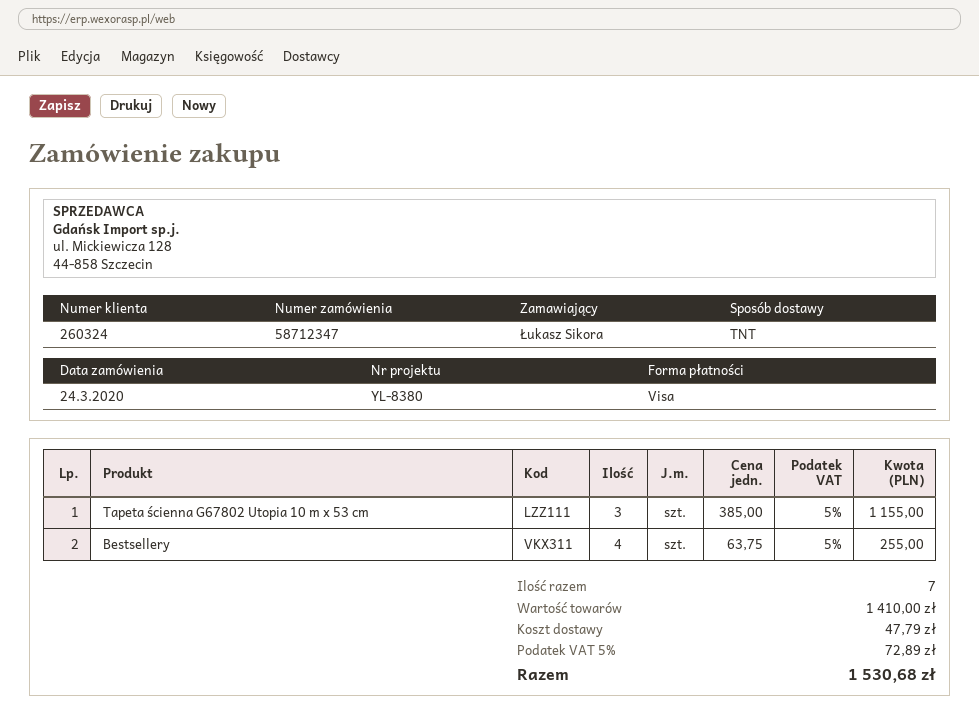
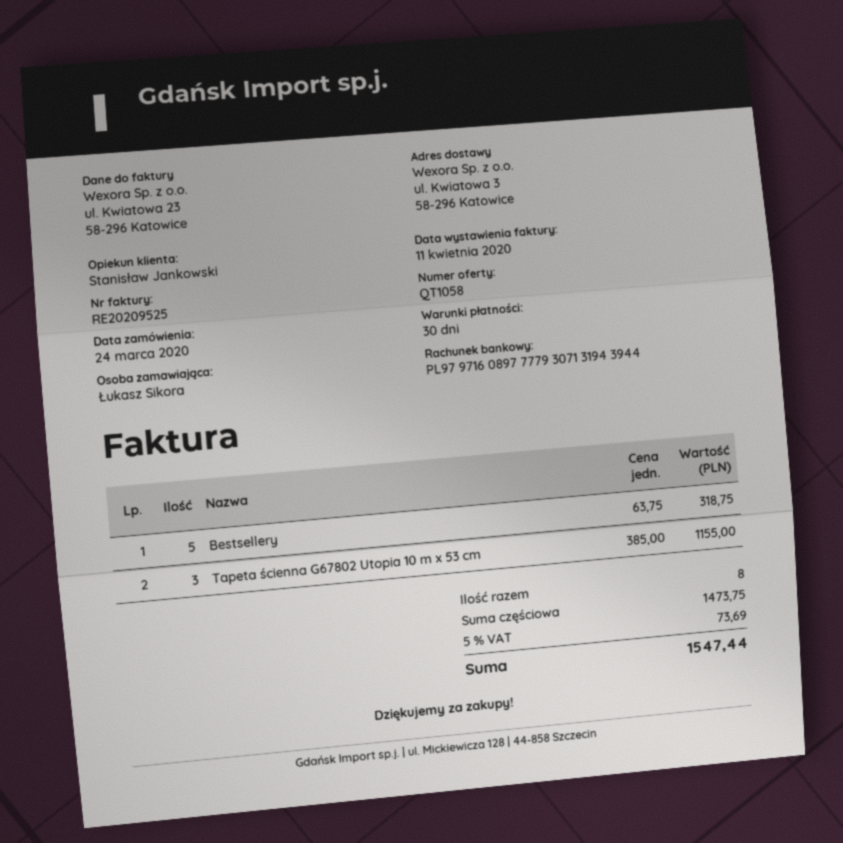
Bestsellery: 4 x 63.75 = 255.00 -> 5 x 63.75 = 318.75
total quantity: 7 -> 8
subtotal: 1410.00 -> 1473.75
shipping: 47.79 -> none
tax: 5% = 72.89 -> 5% = 73.69
total: 1530.68 -> 1547.44

